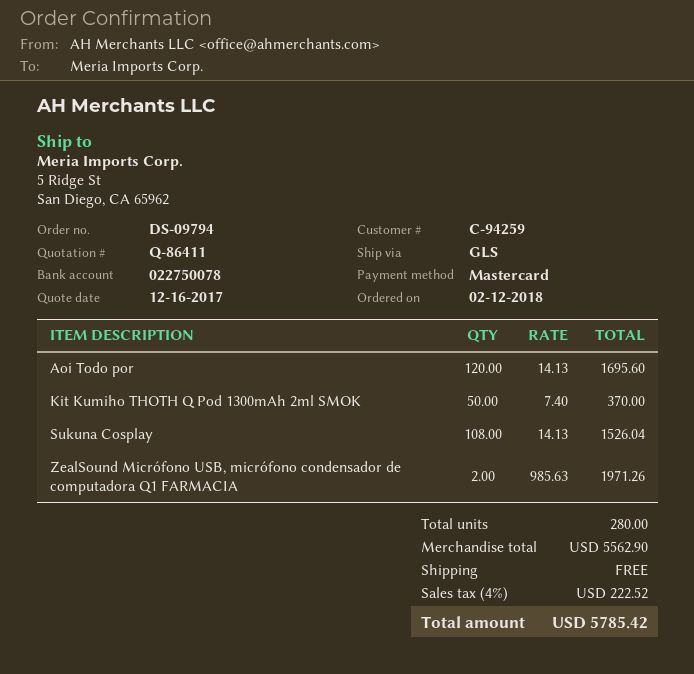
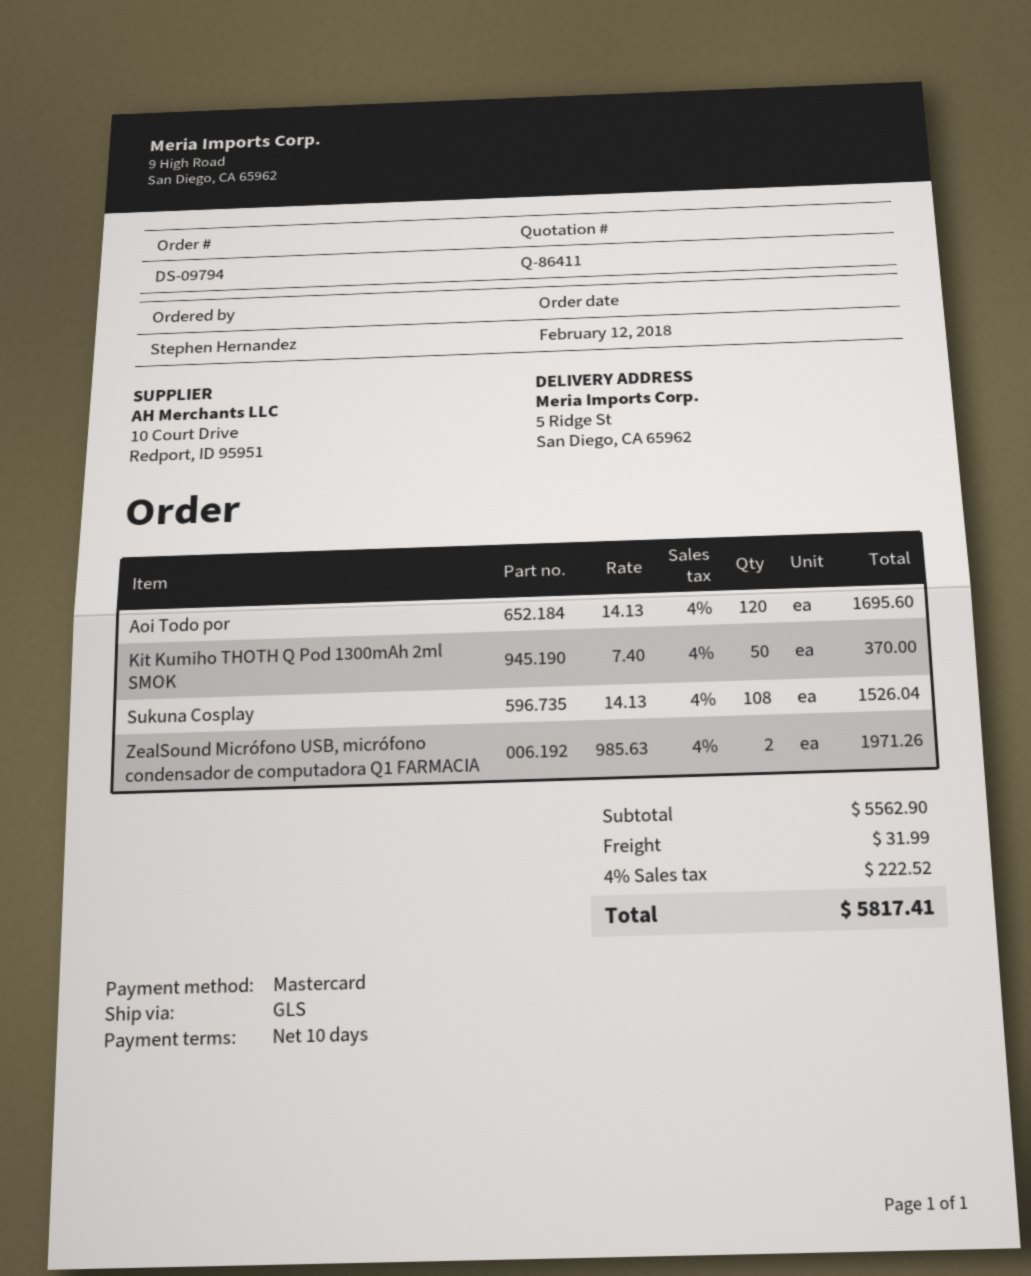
shipping: 0.00 -> 31.99
total: 5785.42 -> 5817.41

